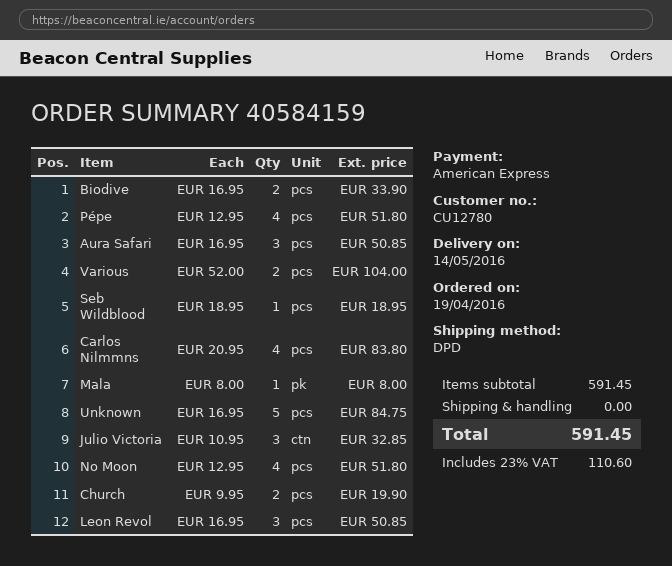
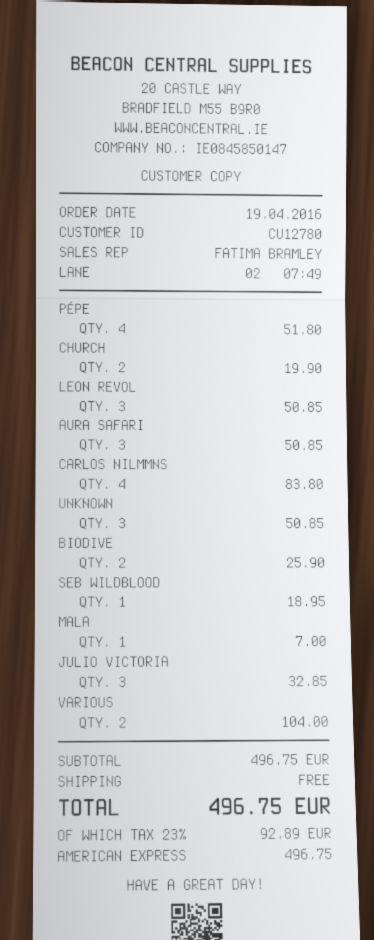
Biodive: 2 for 33.90 -> 2 for 25.90
Mala: 1 for 8.00 -> 1 for 7.00
Unknown: 5 for 84.75 -> 3 for 50.85
No Moon: 4 for 51.80 -> none
subtotal: 591.45 -> 496.75
tax: 23% = 110.60 -> 23% = 92.89
total: 591.45 -> 496.75

